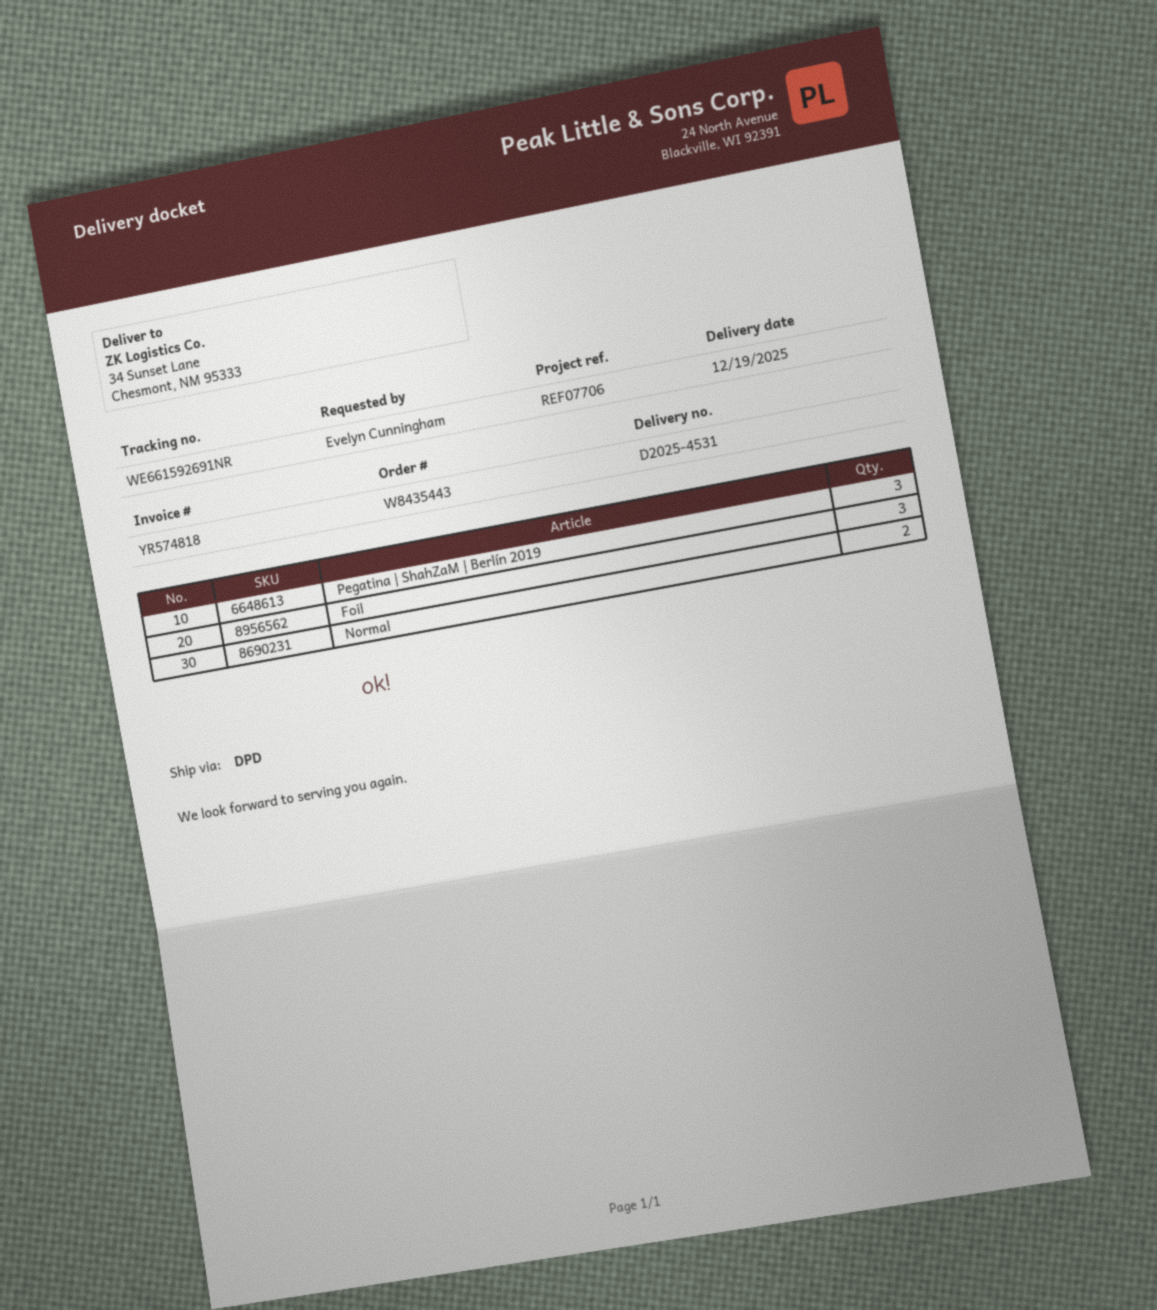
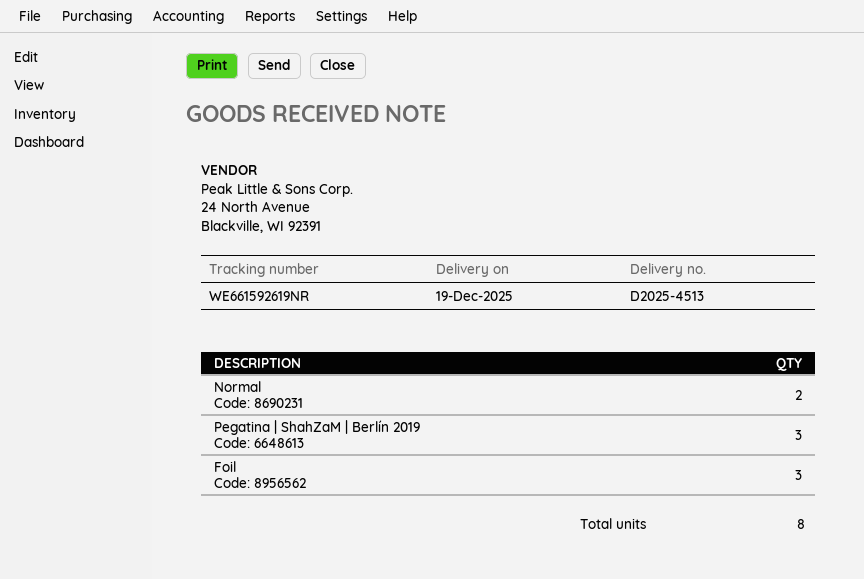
delivery note number: D2025-4531 -> D2025-4513
tracking number: WE661592691NR -> WE661592619NR

